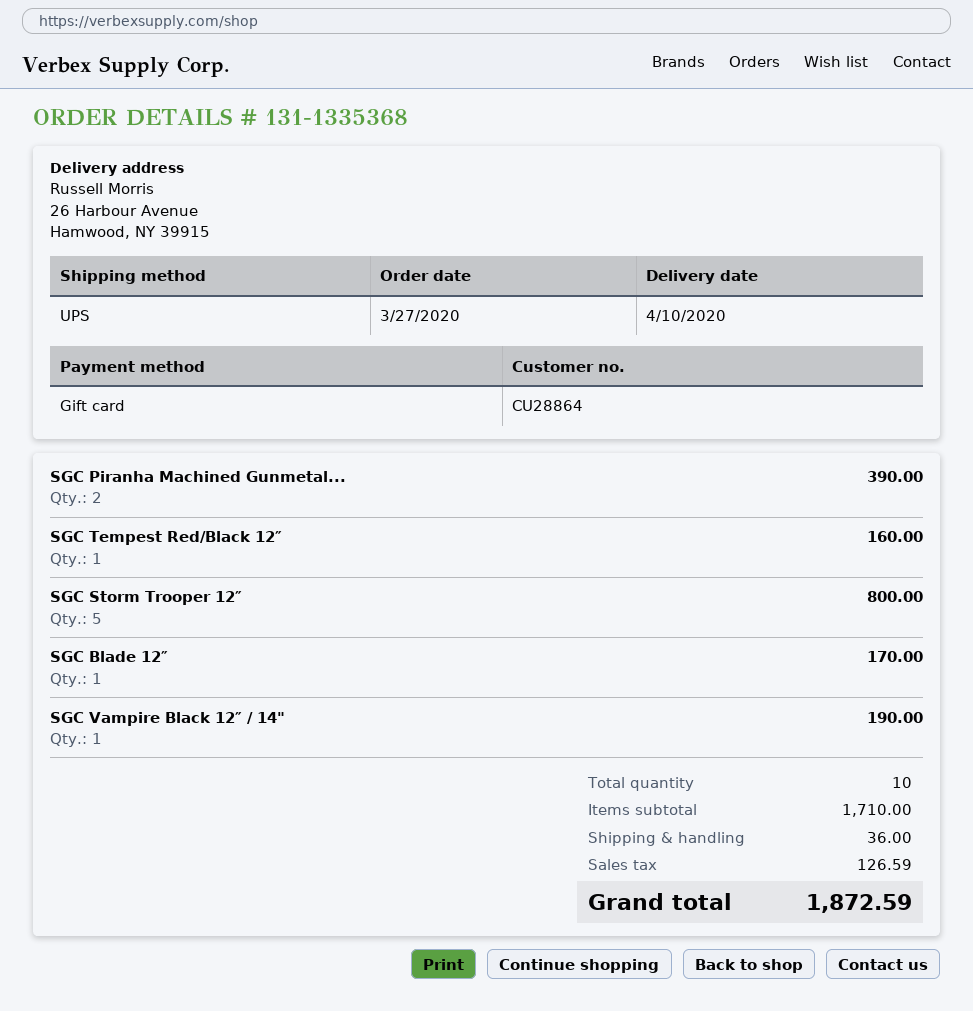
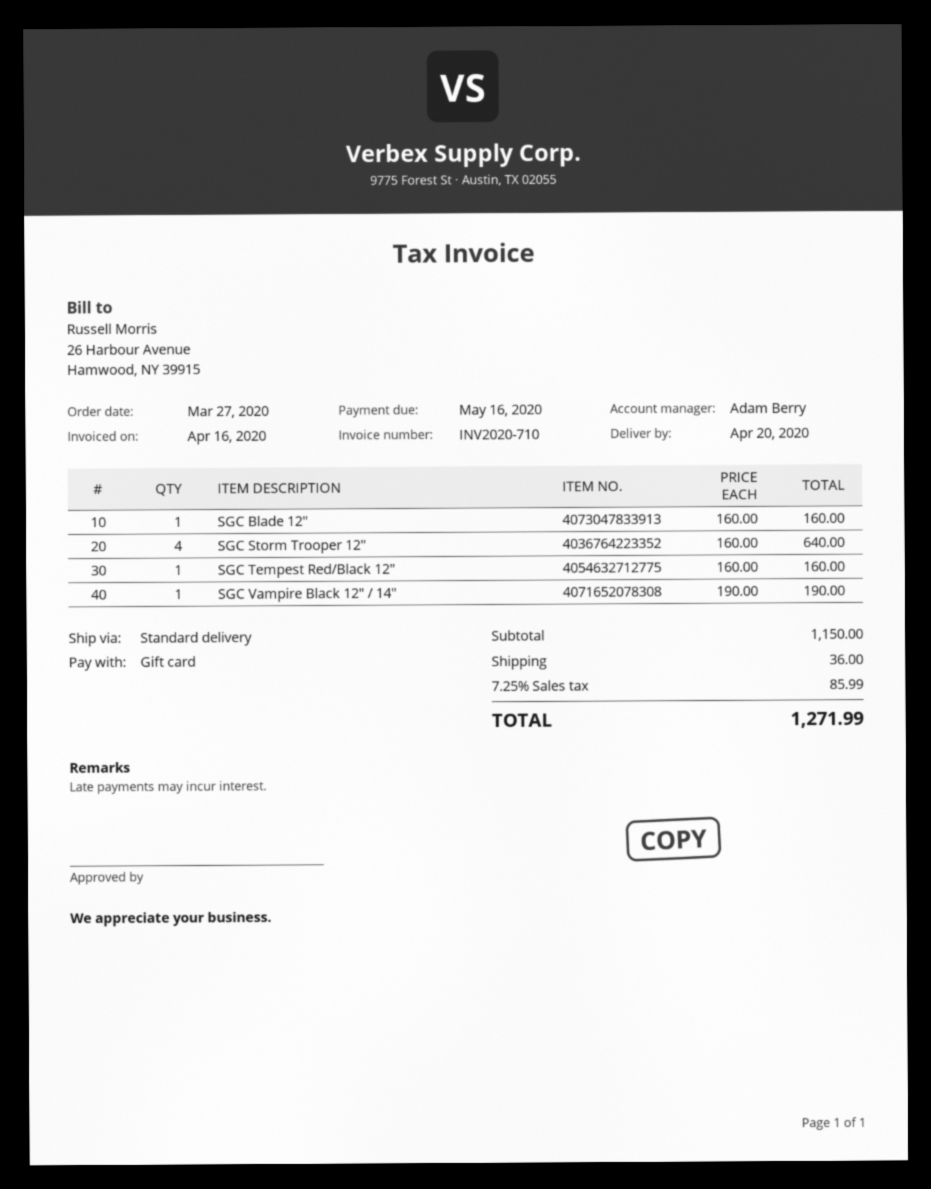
delivery date: 2020-04-10 -> 2020-04-20
shipping method: UPS -> standard
SGC Piranha Machined Gunmetal...: 2 for 390.00 -> none
SGC Storm Trooper 12″: 5 for 800.00 -> 4 for 640.00
SGC Blade 12″: 1 for 170.00 -> 1 for 160.00
subtotal: 1710.00 -> 1150.00
tax: 126.59 -> 85.99
total: 1872.59 -> 1271.99

